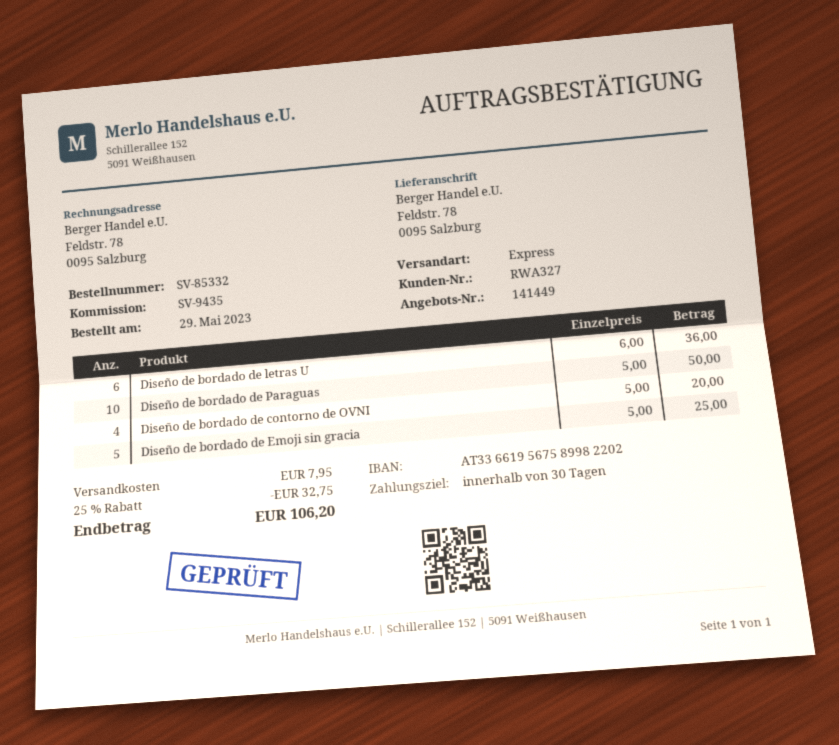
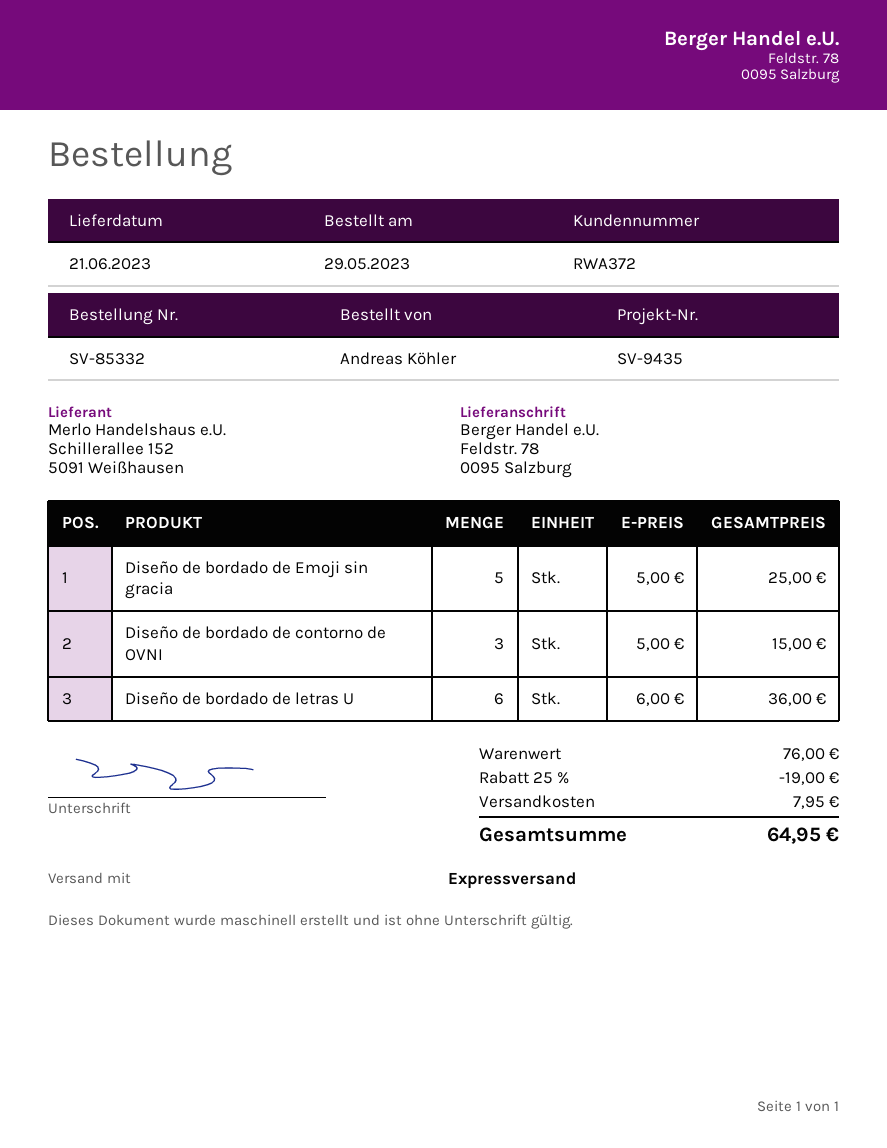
customer number: RWA327 -> RWA372
Diseño de bordado de Paraguas: 10 x 5.00 = 50.00 -> none
Diseño de bordado de contorno de OVNI: 4 x 5.00 = 20.00 -> 3 x 5.00 = 15.00
discount: 25% = 32.75 -> 25% = 19.00
total: 106.20 -> 64.95

